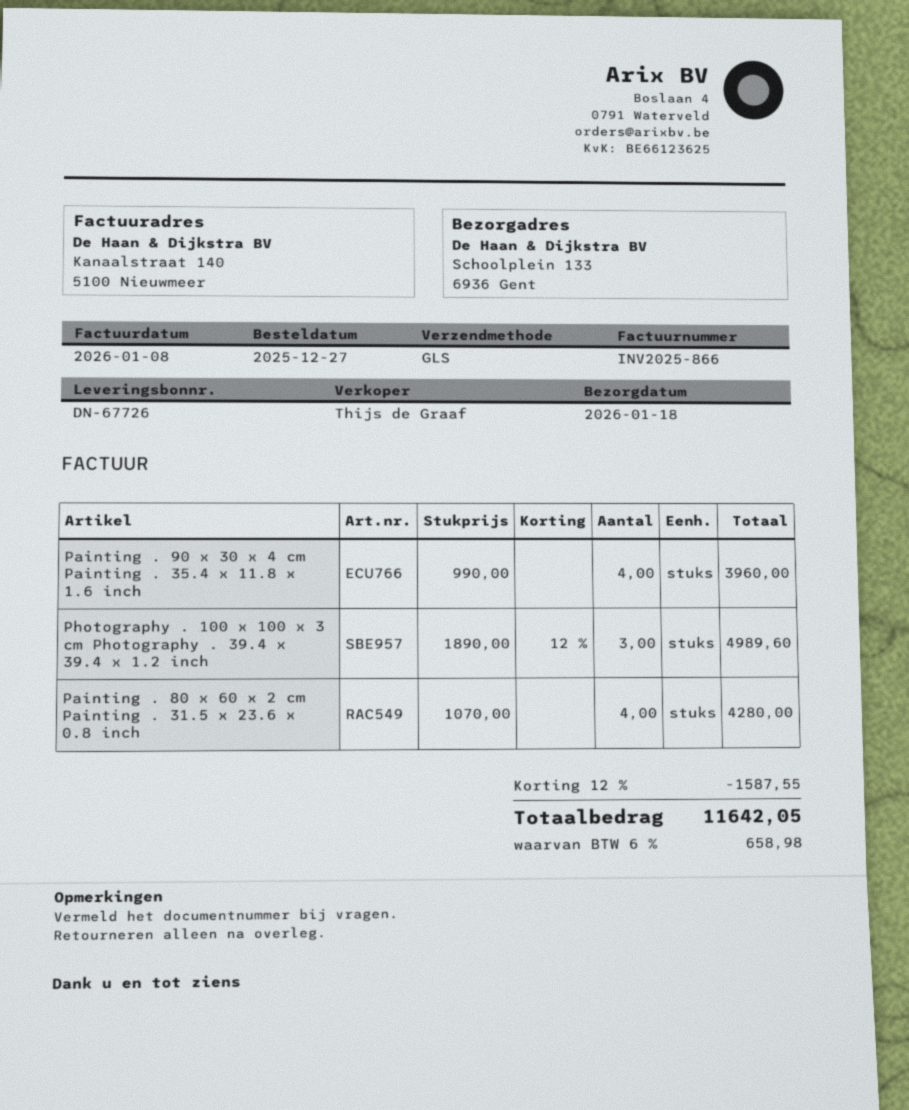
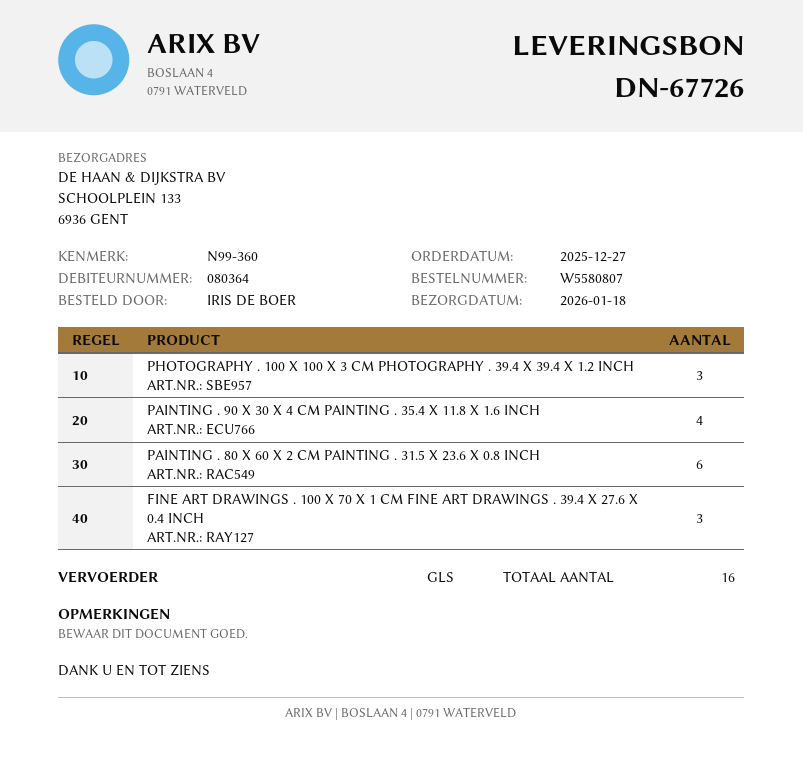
Painting . 80 x 60 x 2 cm Painting . 31.5 x 23.6 x 0.8 inch: 4 -> 6
FINE ART DRAWINGS . 100 X 70 X 1 CM FINE ART DRAWINGS . 39.4 X 27.6 X 0.4 INCH: none -> 3

